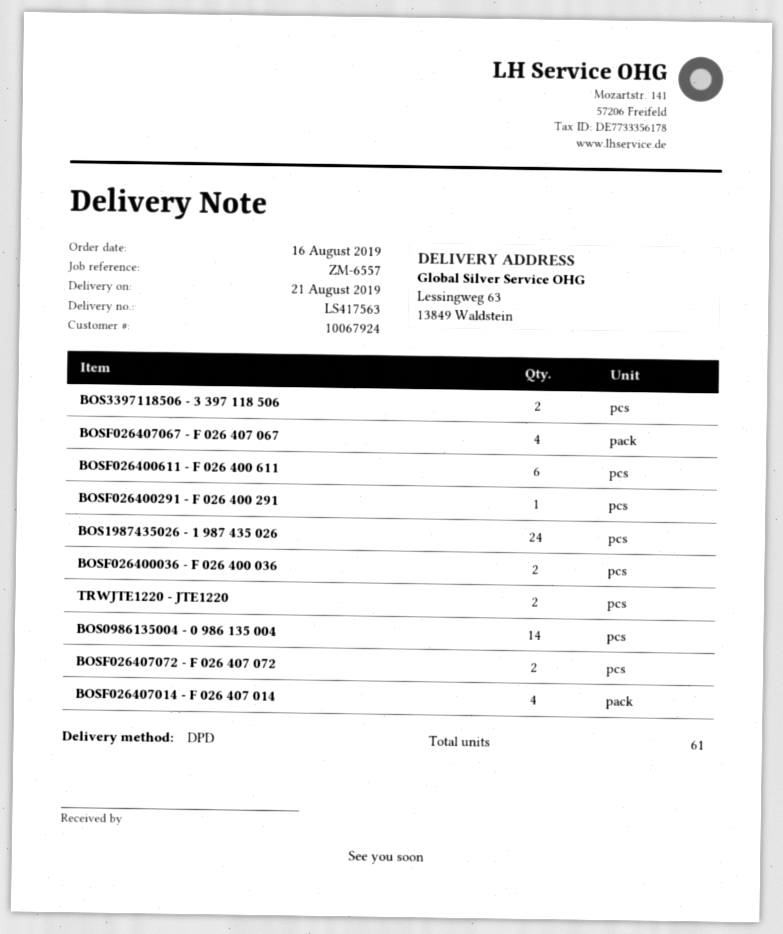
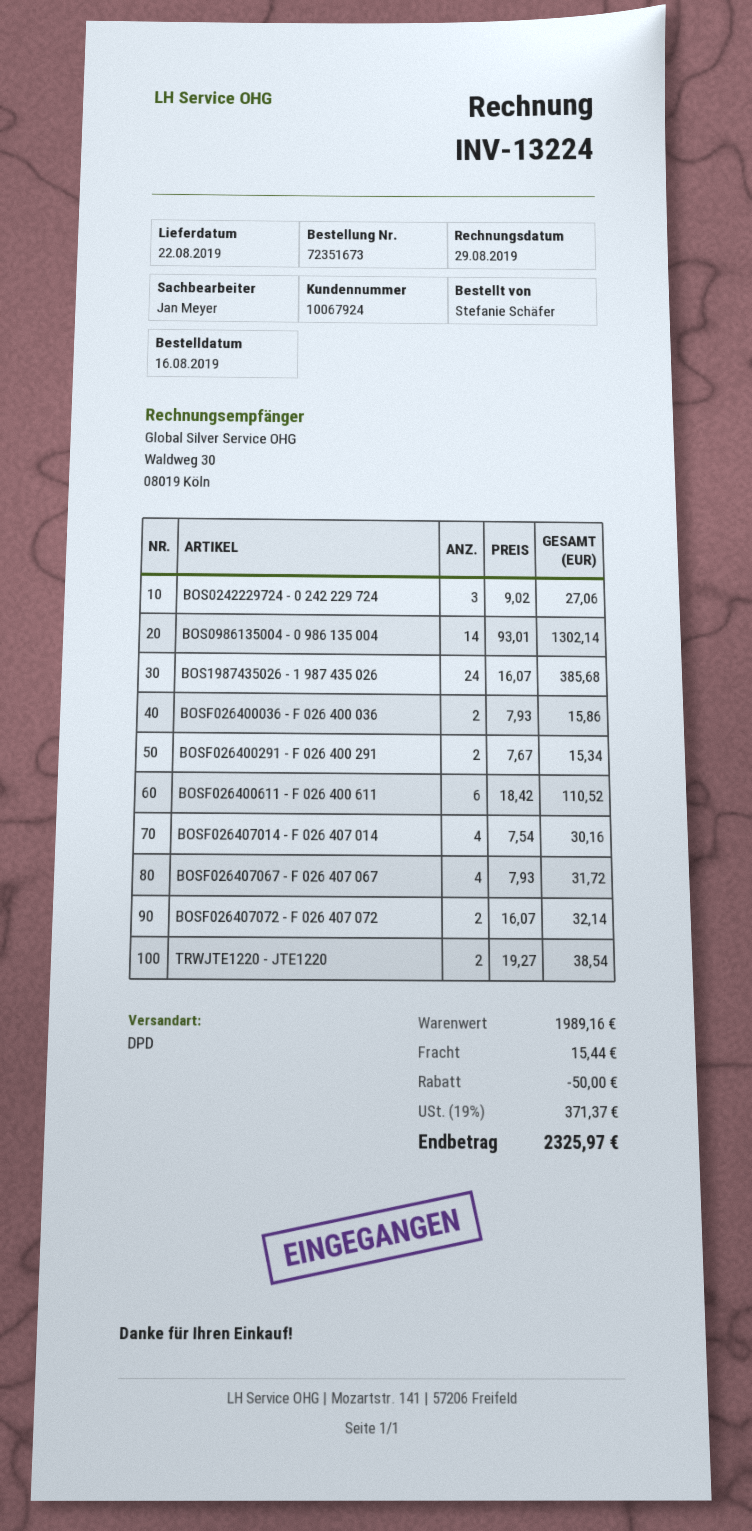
delivery date: 2019-08-21 -> 2019-08-22
BOS3397118506 - 3 397 118 506: 2 -> none
BOSF026400291 - F 026 400 291: 1 -> 2
BOS0242229724 - 0 242 229 724: none -> 3

